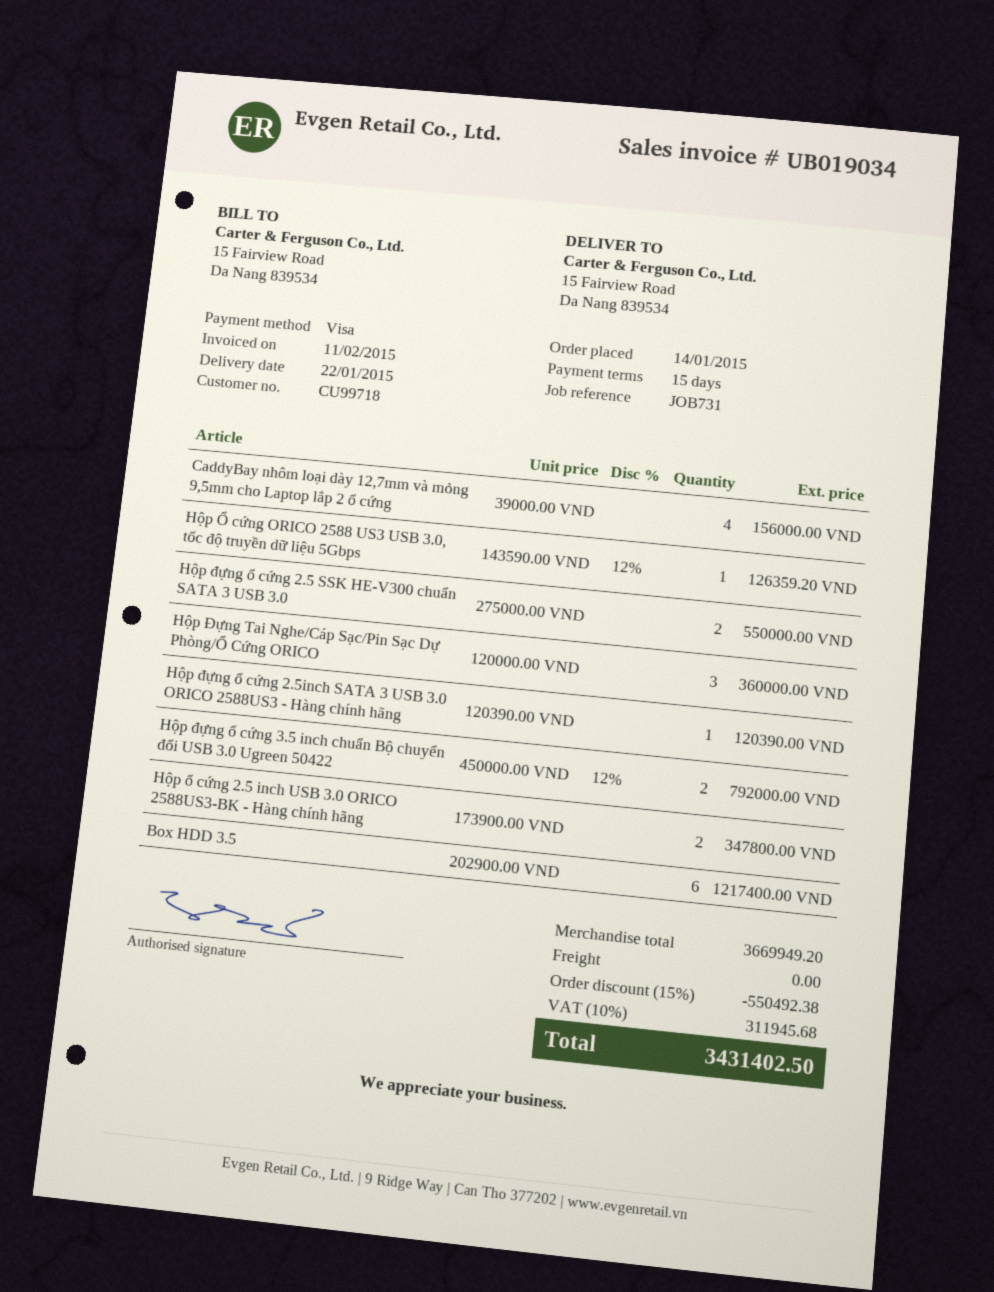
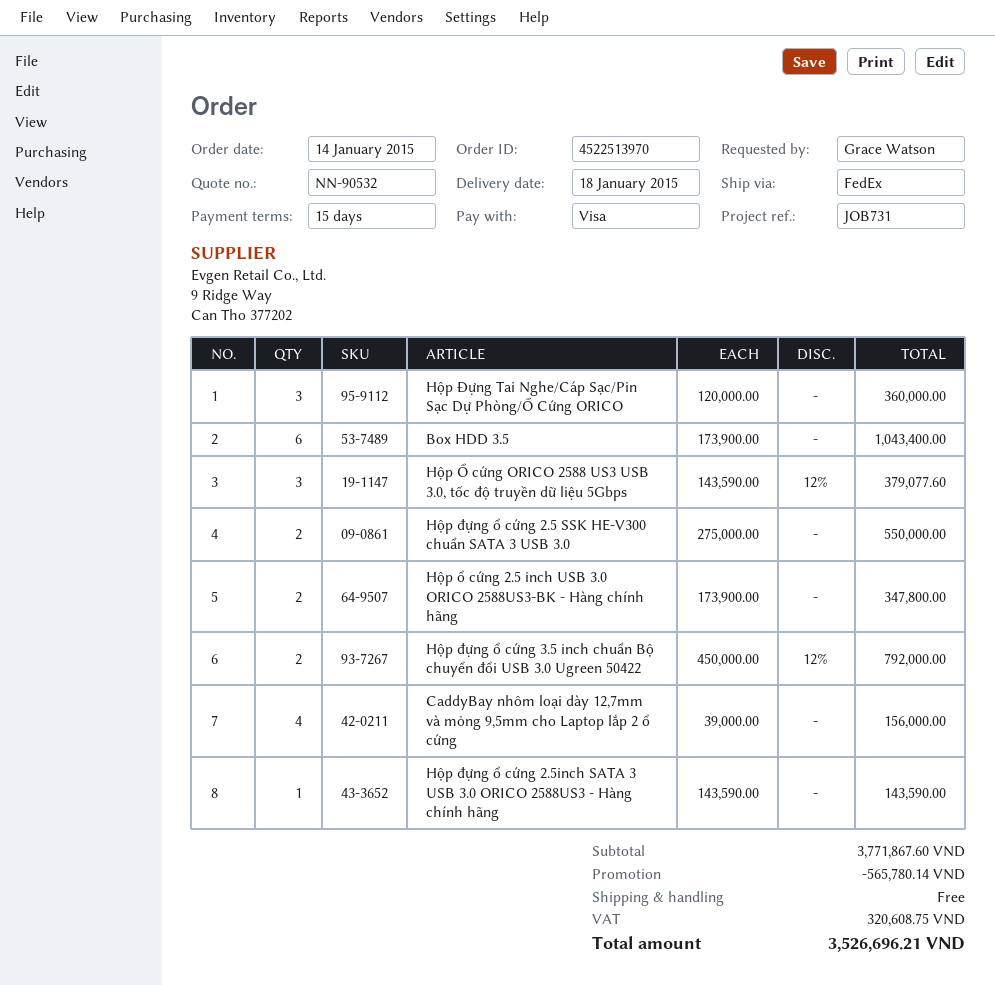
delivery date: 2015-01-22 -> 2015-01-18
Hộp Ổ cứng ORICO 2588 US3 USB 3.0, tốc độ truyền dữ liệu 5Gbps: 1 x 143590.00 - 12% = 126359.20 -> 3 x 143590.00 - 12% = 379077.60
Hộp đựng ổ cứng 2.5inch SATA 3 USB 3.0 ORICO 2588US3 - Hàng chính hãng: 1 x 120390.00 = 120390.00 -> 1 x 143590.00 = 143590.00
Box HDD 3.5: 6 x 202900.00 = 1217400.00 -> 6 x 173900.00 = 1043400.00
subtotal: 3669949.20 -> 3771867.60
discount: 550492.38 -> 565780.14
tax: 311945.68 -> 320608.75
total: 3431402.50 -> 3526696.21

